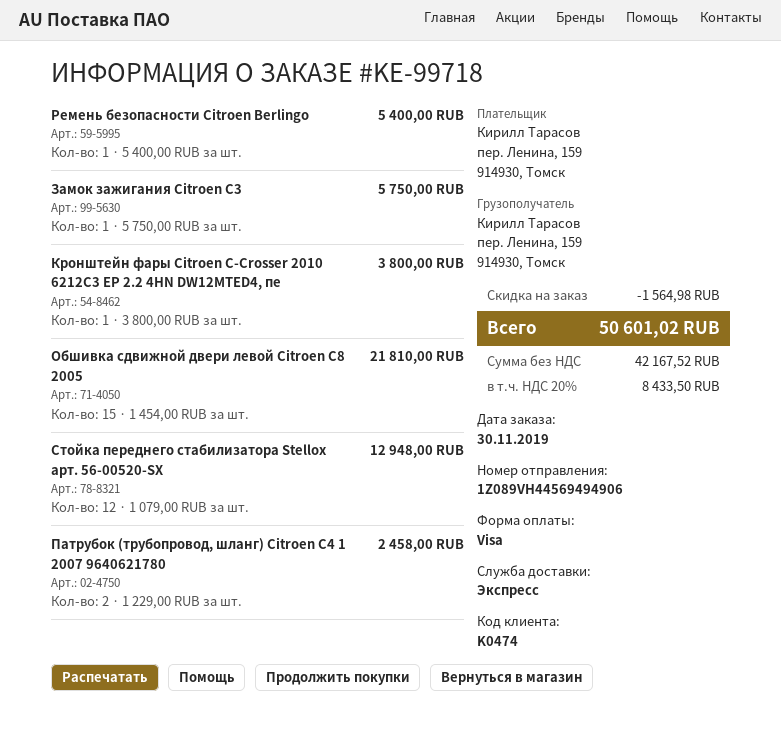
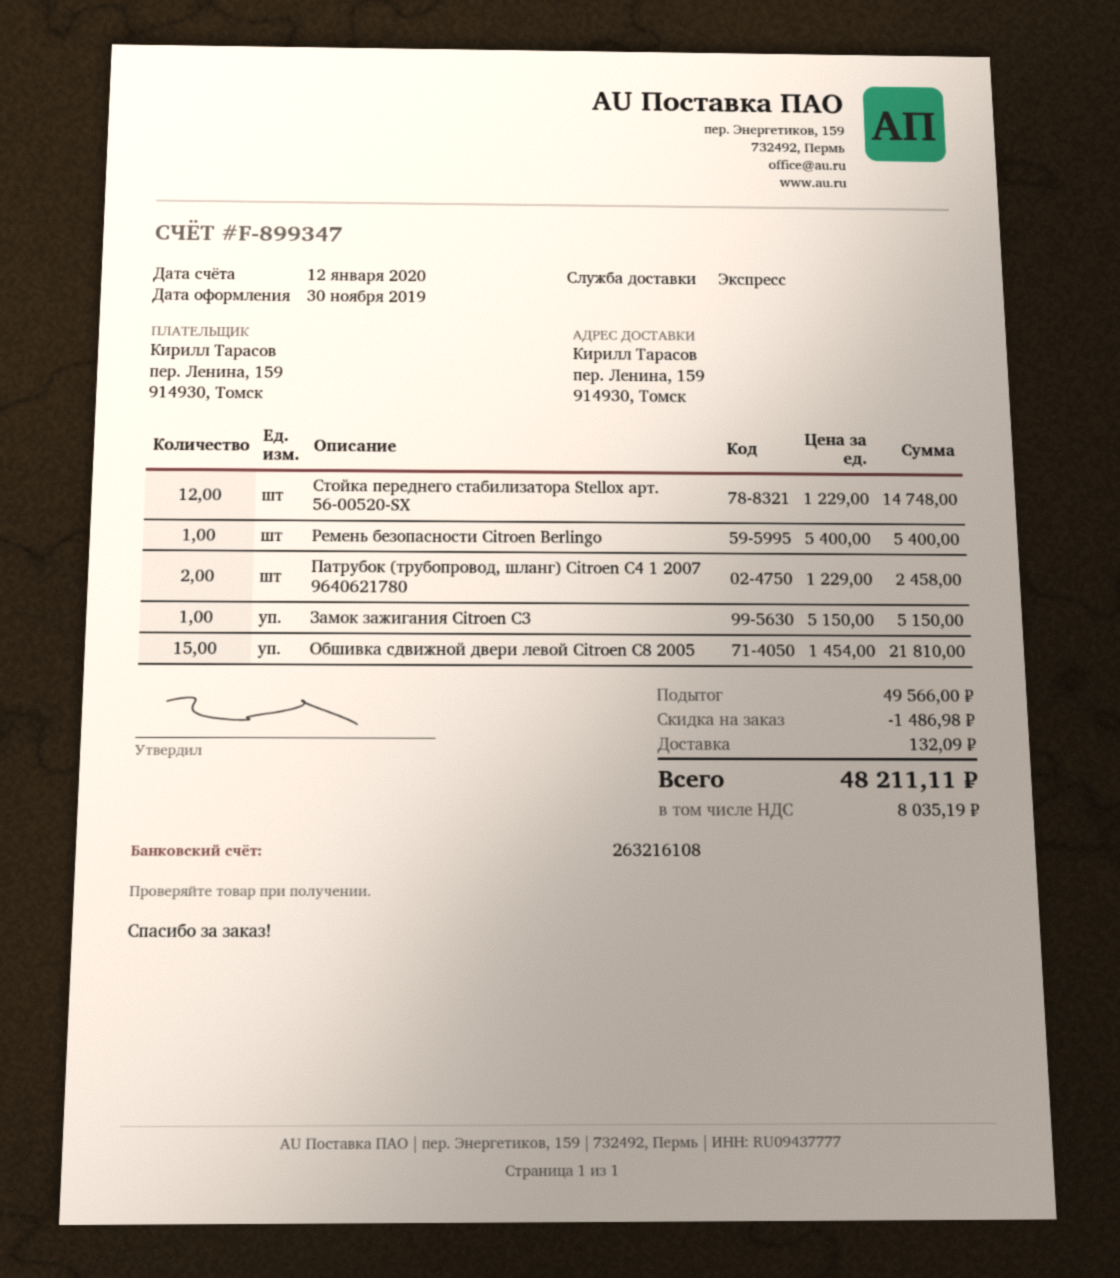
Замок зажигания Citroen C3: 1 x 5750.00 = 5750.00 -> 1 x 5150.00 = 5150.00
Кронштейн фары Citroen C-Crosser 2010 6212C3 EP 2.2 4HN DW12MTED4, пе: 1 x 3800.00 = 3800.00 -> none
Стойка переднего стабилизатора Stellox арт. 56-00520-SX: 12 x 1079.00 = 12948.00 -> 12 x 1229.00 = 14748.00
discount: 1564.98 -> 1486.98
shipping: none -> 132.09
tax: 8433.50 -> 8035.19
total: 50601.02 -> 48211.11

